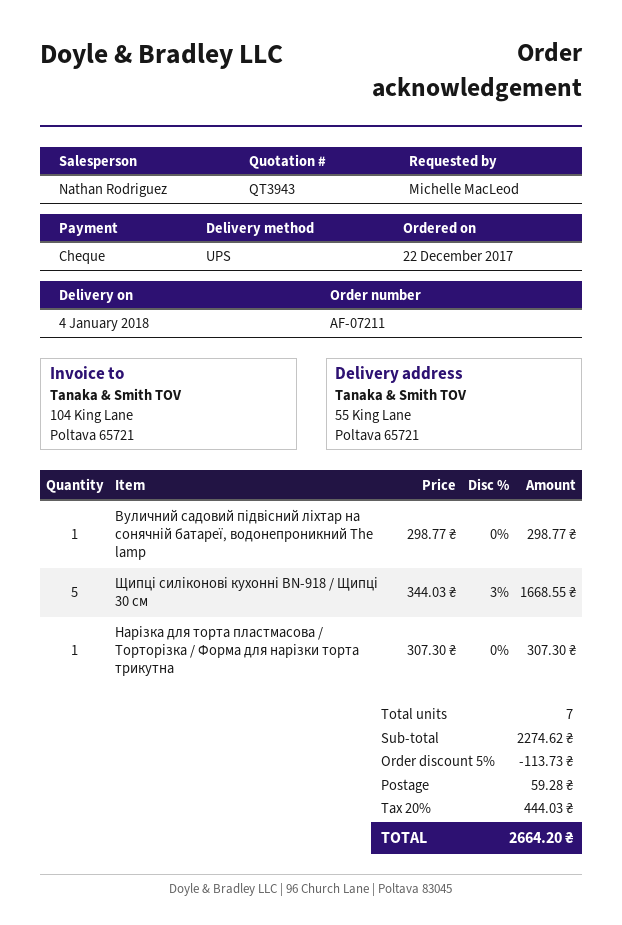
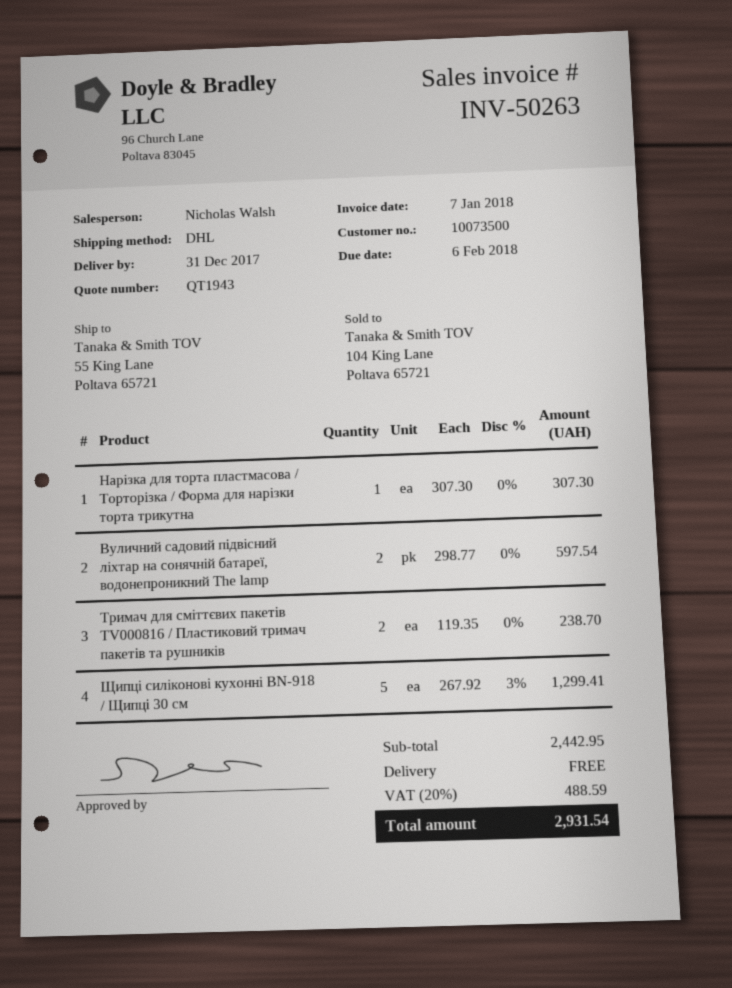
quote number: QT3943 -> QT1943
delivery date: 2018-01-04 -> 2017-12-31
sales rep: Nathan Rodriguez -> Nicholas Walsh
shipping method: UPS -> DHL
Вуличний садовий підвісний ліхтар на сонячній батареї, водонепроникний The lamp: 1 x 298.77 = 298.77 -> 2 x 298.77 = 597.54
Щипці силіконові кухонні BN-918 / Щипці 30 см: 5 x 344.03 - 3% = 1668.55 -> 5 x 267.92 - 3% = 1299.41
Тримач для сміттєвих пакетів TV000816 / Пластиковий тримач пакетів та рушників: none -> 2 x 119.35 = 238.70
subtotal: 2274.62 -> 2442.95
discount: 5% = 113.73 -> none
shipping: 59.28 -> 0.00
tax: 20% = 444.03 -> 20% = 488.59
total: 2664.20 -> 2931.54

